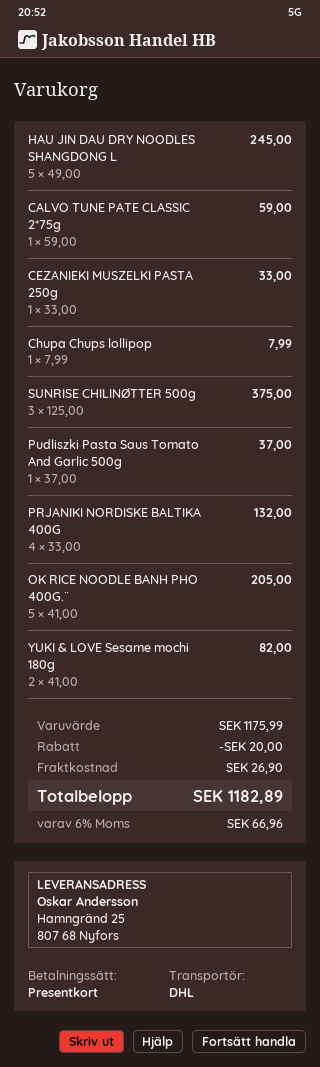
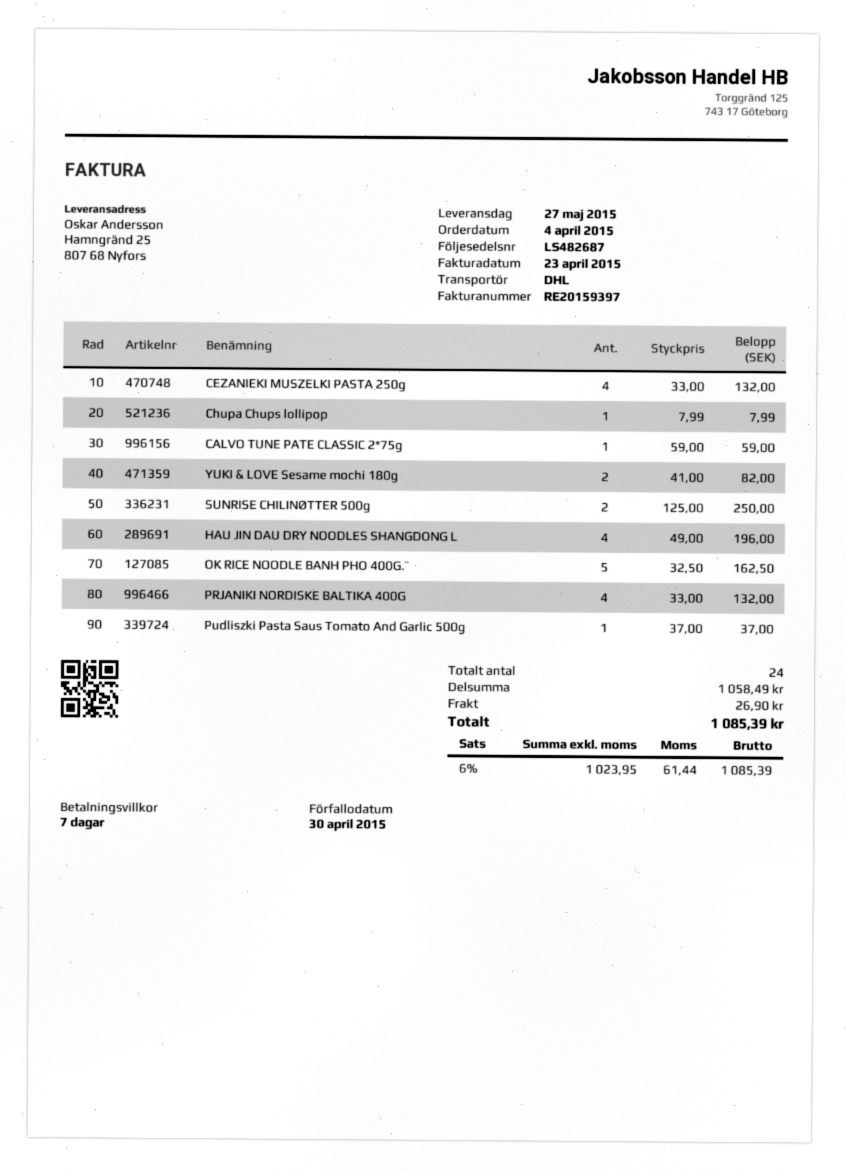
HAU JIN DAU DRY NOODLES SHANGDONG L: 5 x 49.00 = 245.00 -> 4 x 49.00 = 196.00
CEZANIEKI MUSZELKI PASTA 250g: 1 x 33.00 = 33.00 -> 4 x 33.00 = 132.00
SUNRISE CHILINØTTER 500g: 3 x 125.00 = 375.00 -> 2 x 125.00 = 250.00
OK RICE NOODLE BANH PHO 400G.¨: 5 x 41.00 = 205.00 -> 5 x 32.50 = 162.50
subtotal: 1175.99 -> 1058.49
discount: 20.00 -> none
tax: 6% = 66.96 -> 6% = 61.44
total: 1182.89 -> 1085.39

